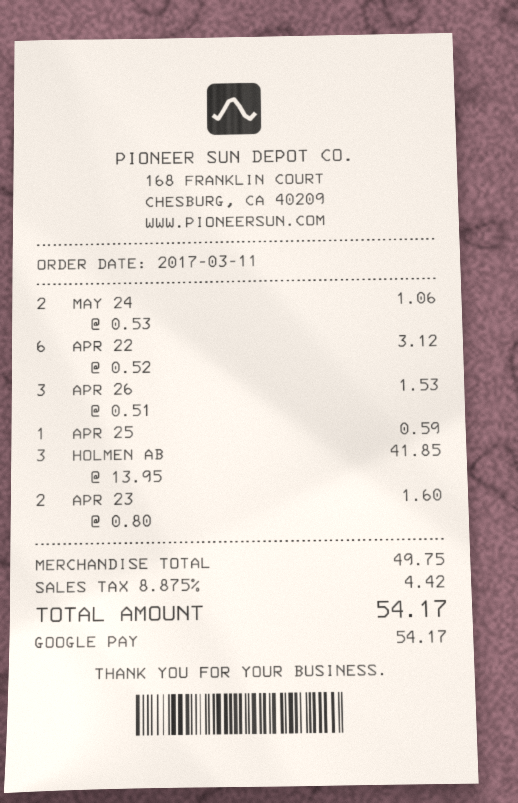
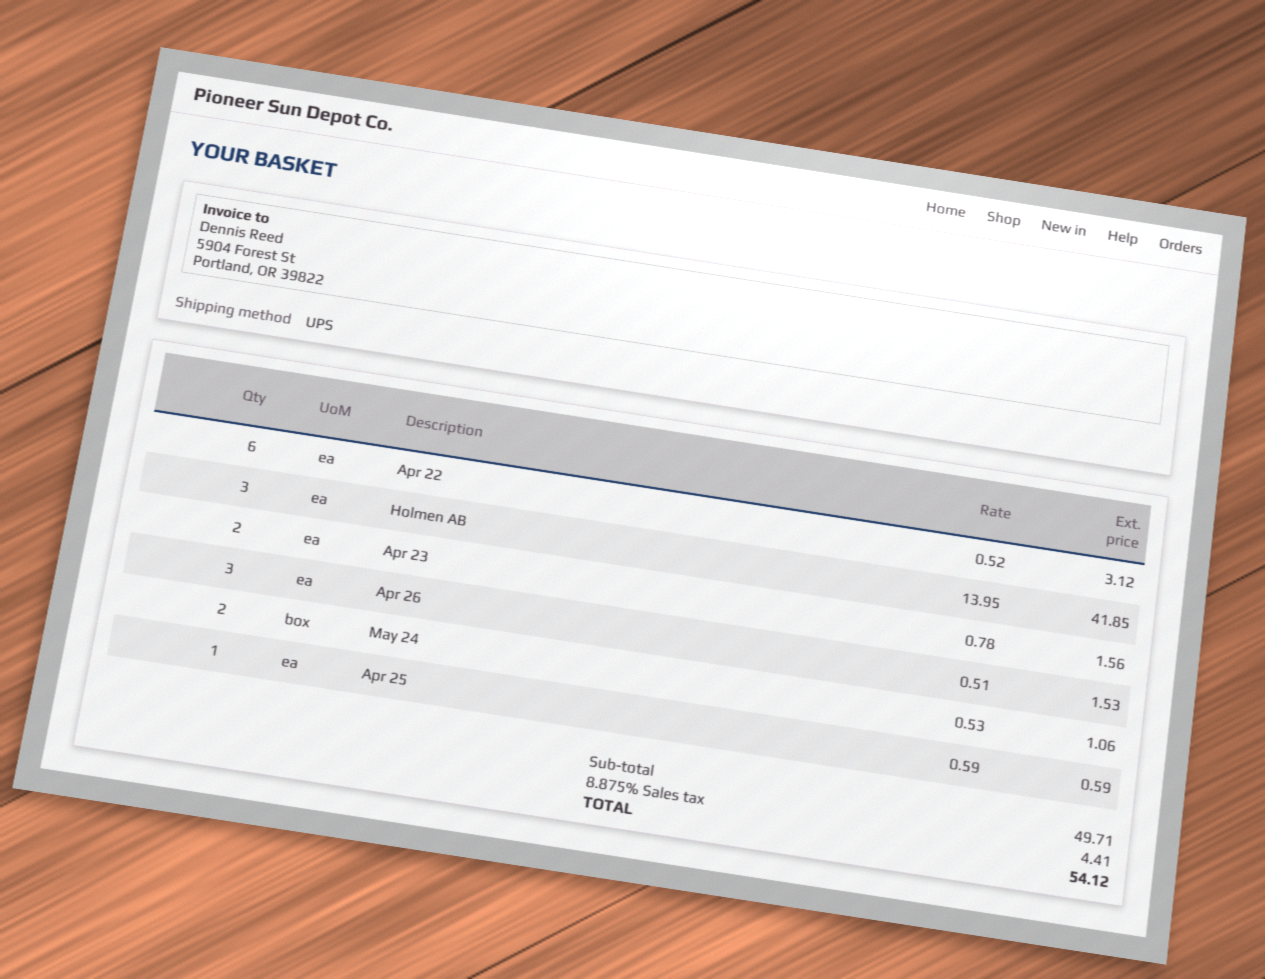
APR 23: 2 x 0.80 = 1.60 -> 2 x 0.78 = 1.56
subtotal: 49.75 -> 49.71
tax: 8.875% = 4.42 -> 8.875% = 4.41
total: 54.17 -> 54.12

